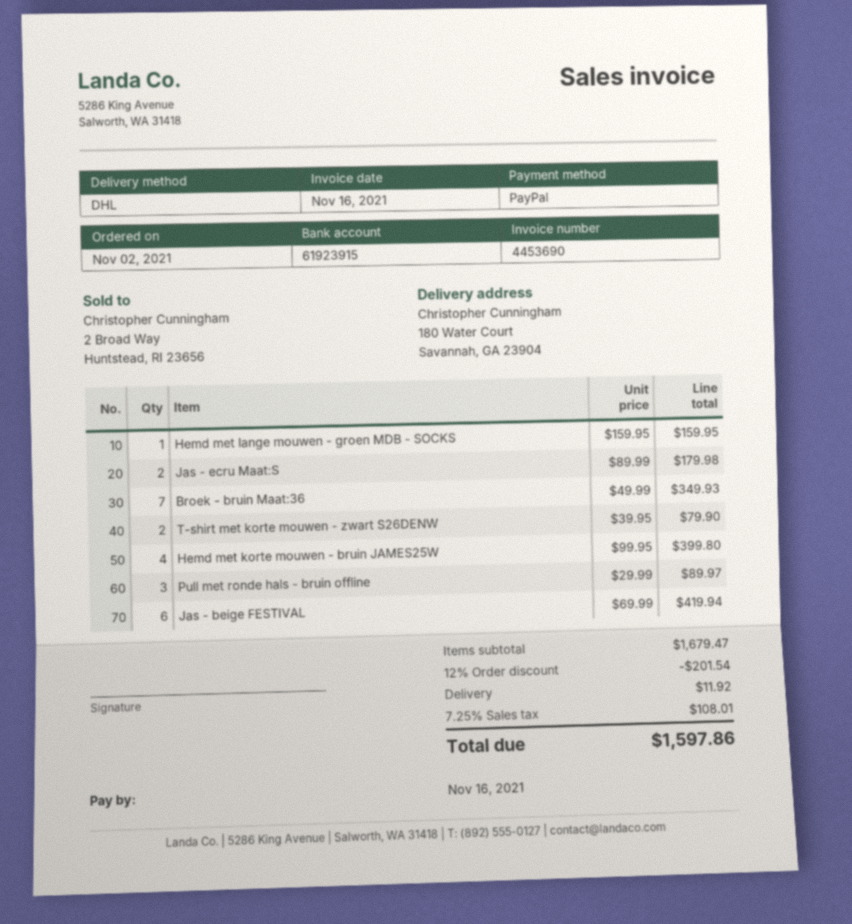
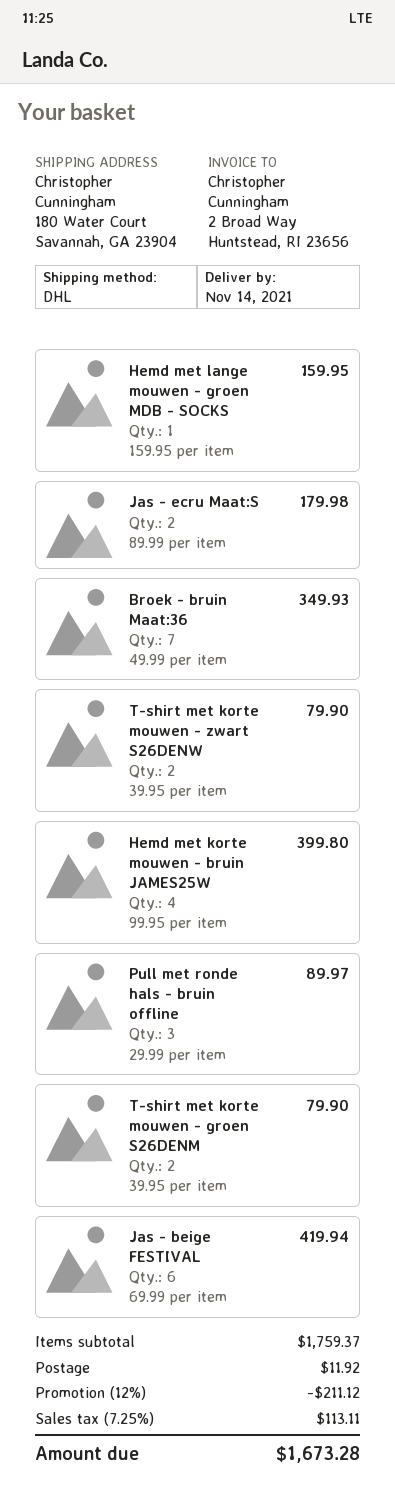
T-shirt met korte mouwen - groen S26DENM: none -> 2 x 39.95 = 79.90
subtotal: 1679.47 -> 1759.37
discount: 12% = 201.54 -> 12% = 211.12
tax: 7.25% = 108.01 -> 7.25% = 113.11
total: 1597.86 -> 1673.28

